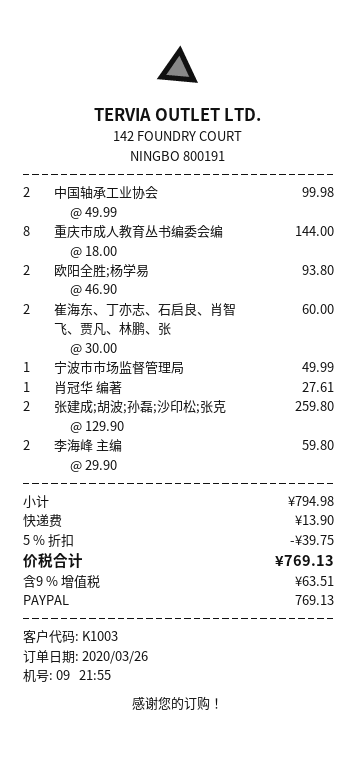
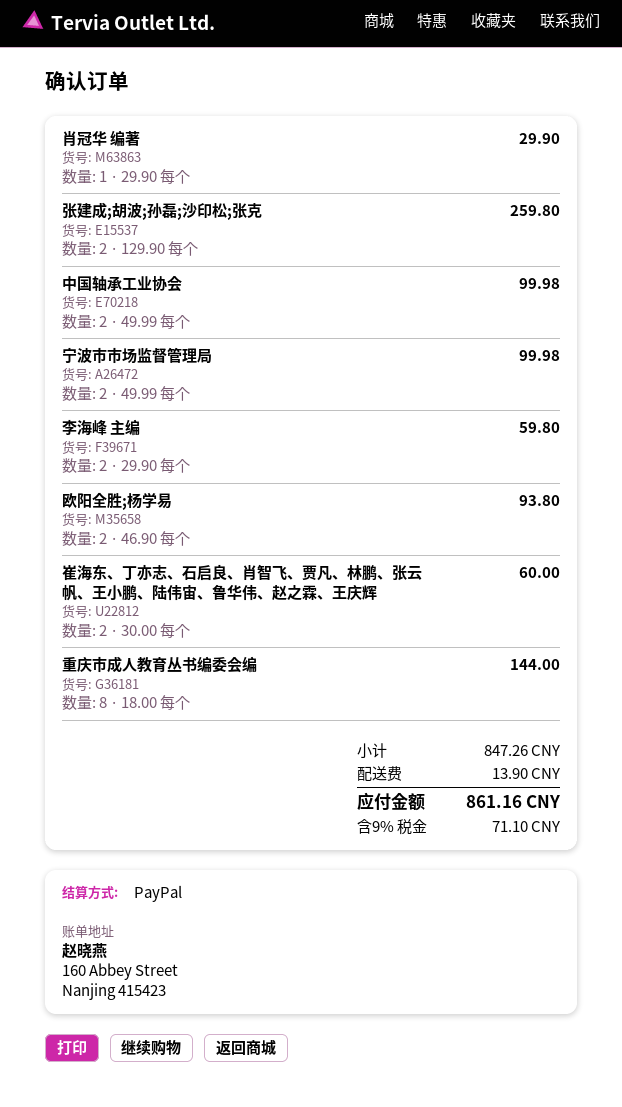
宁波市市场监督管理局: 1 x 49.99 = 49.99 -> 2 x 49.99 = 99.98
肖冠华 编著: 1 x 27.61 = 27.61 -> 1 x 29.90 = 29.90
subtotal: 794.98 -> 847.26
discount: 5% = 39.75 -> none
tax: 9% = 63.51 -> 9% = 71.10
total: 769.13 -> 861.16

